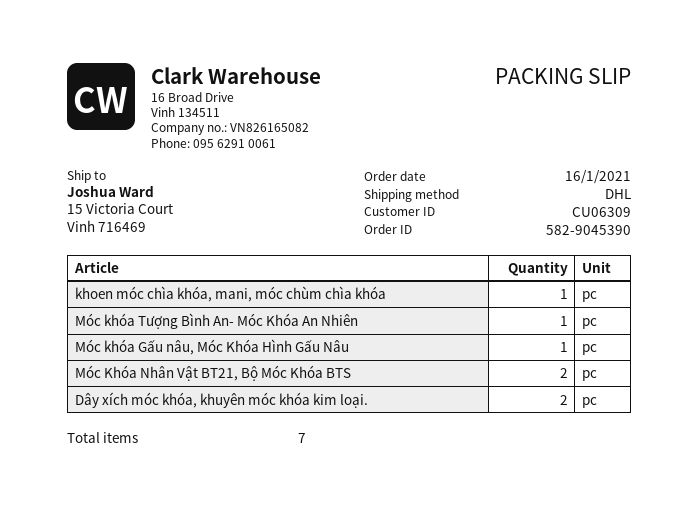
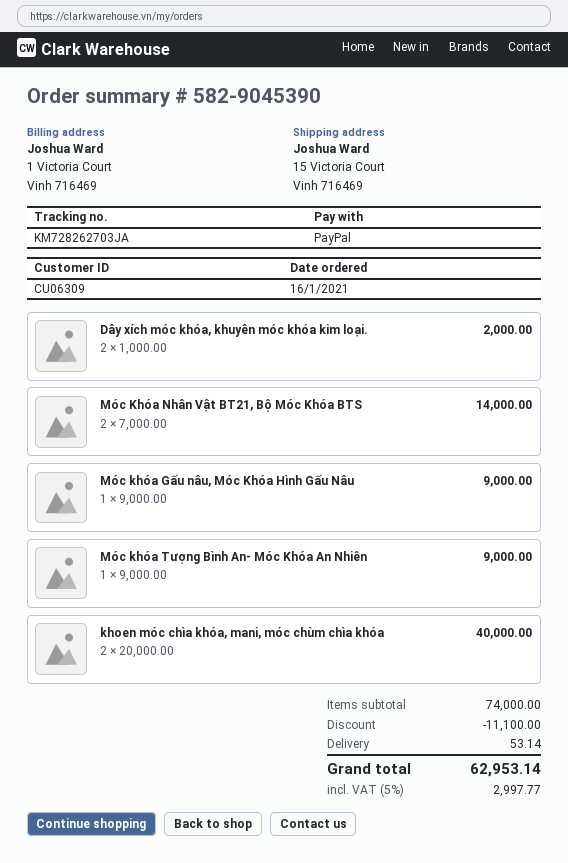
khoen móc chìa khóa, mani, móc chùm chìa khóa: 1 -> 2

